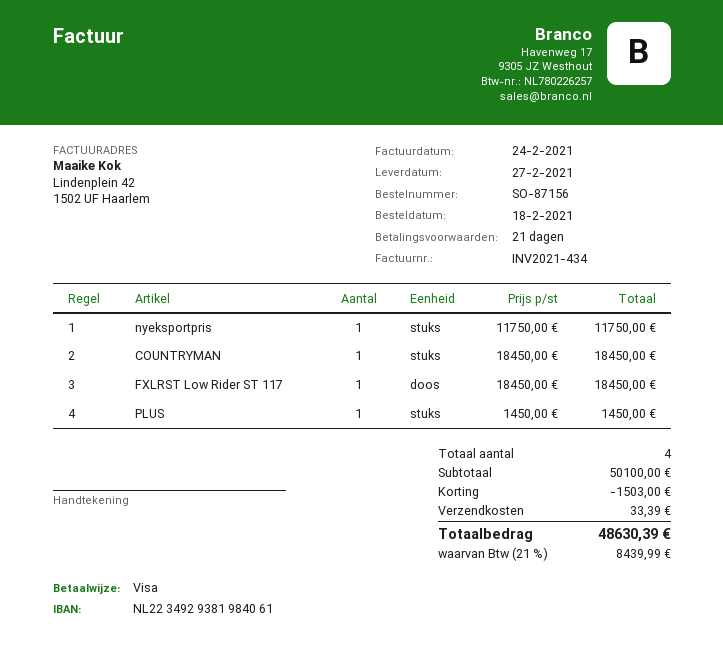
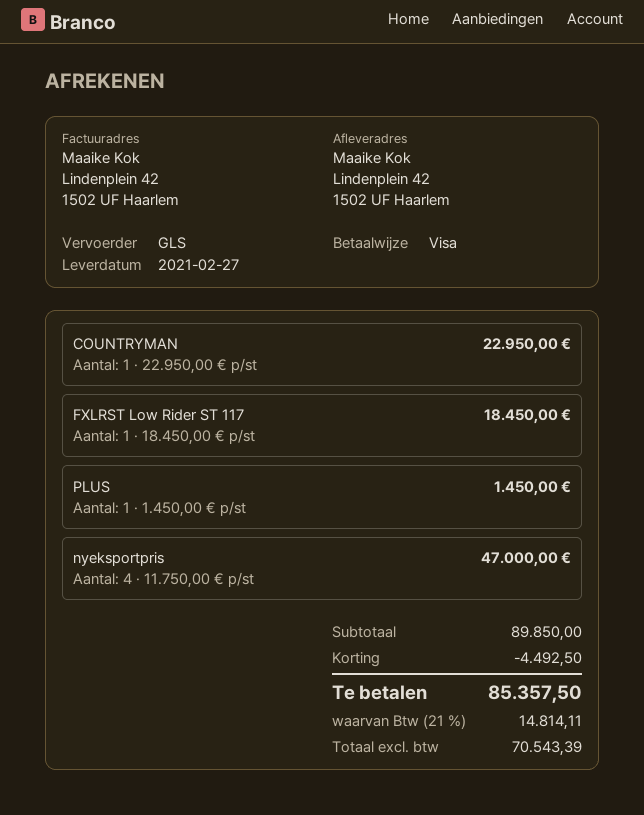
nyeksportpris: 1 x 11750.00 = 11750.00 -> 4 x 11750.00 = 47000.00
COUNTRYMAN: 1 x 18450.00 = 18450.00 -> 1 x 22950.00 = 22950.00
subtotal: 50100.00 -> 89850.00
discount: 1503.00 -> 4492.50
shipping: 33.39 -> none
tax: 21% = 8439.99 -> 21% = 14814.11
total: 48630.39 -> 85357.50

